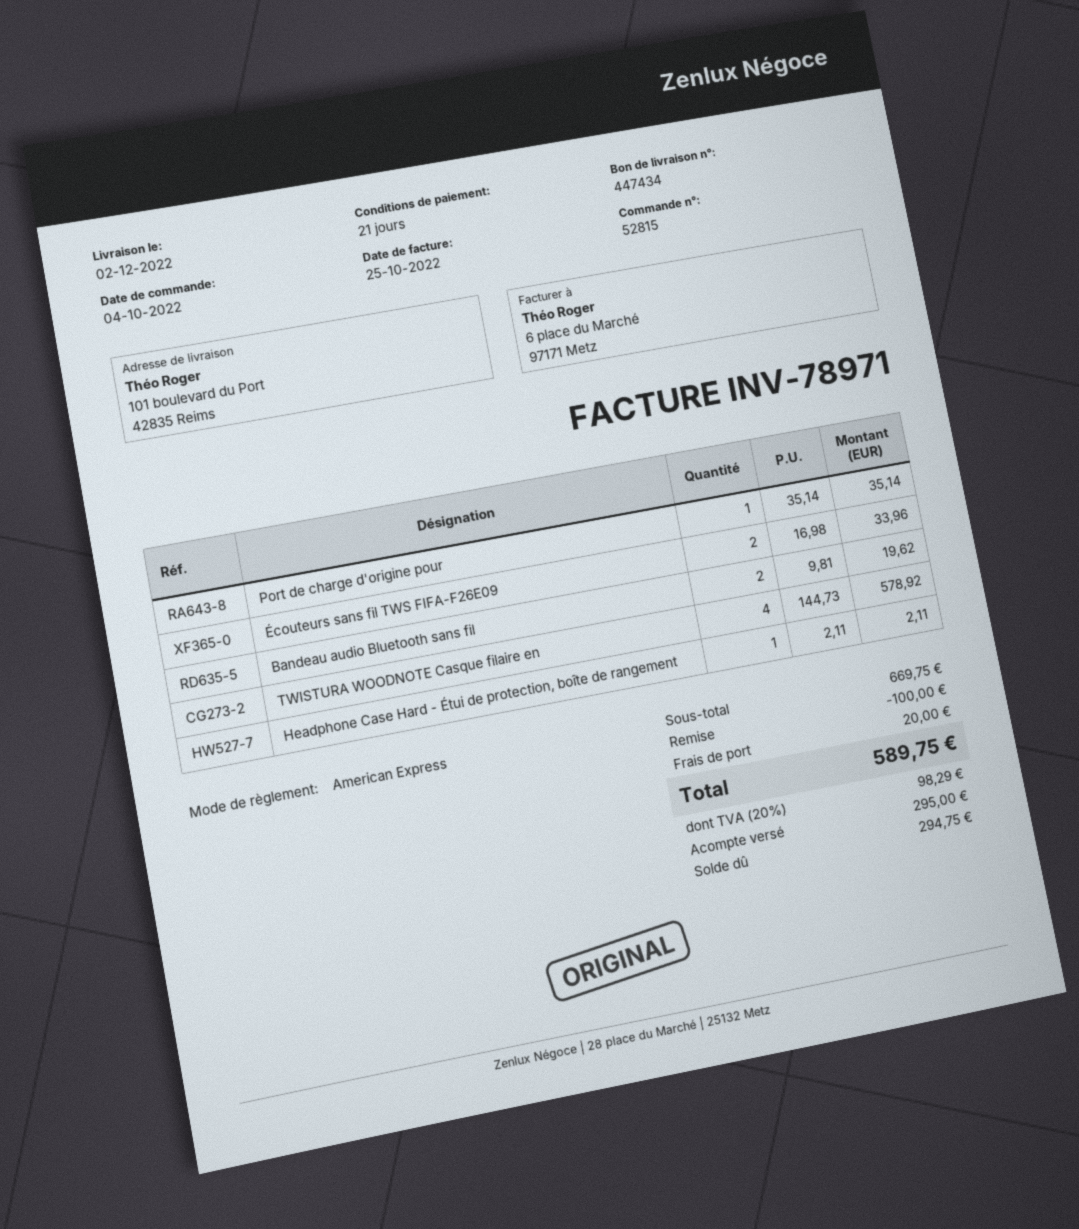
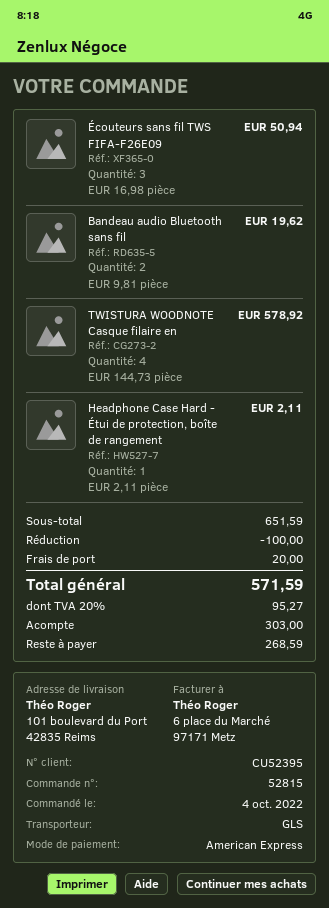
Port de charge d'origine pour: 1 x 35.14 = 35.14 -> none
Écouteurs sans fil TWS FIFA-F26E09: 2 x 16.98 = 33.96 -> 3 x 16.98 = 50.94
subtotal: 669.75 -> 651.59
tax: 20% = 98.29 -> 20% = 95.27
total: 589.75 -> 571.59
deposit: 295.00 -> 303.00
balance: 294.75 -> 268.59

